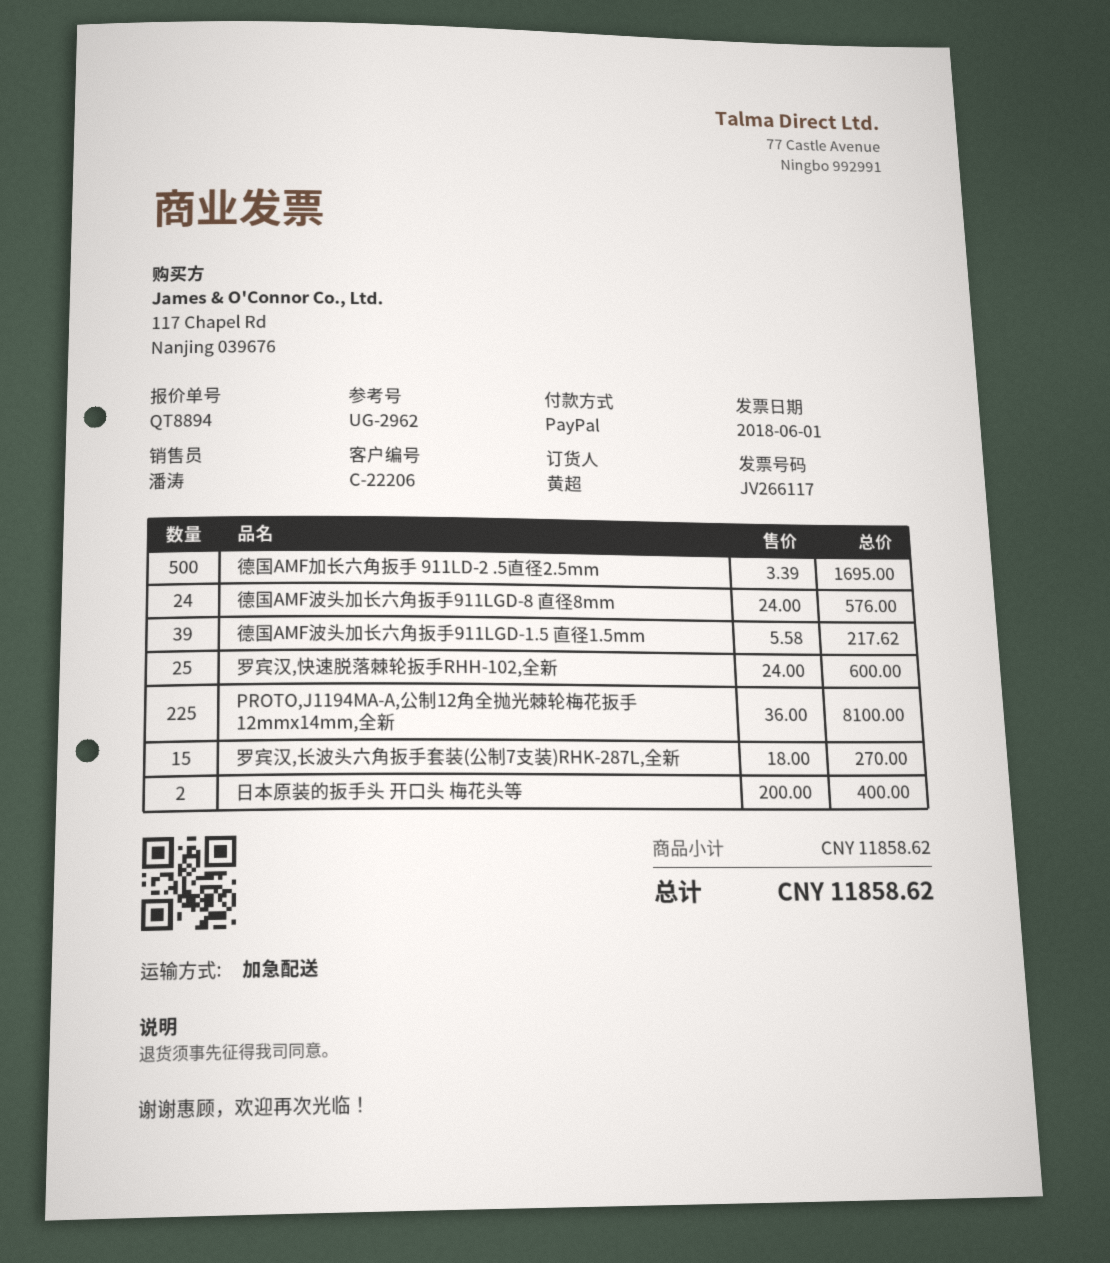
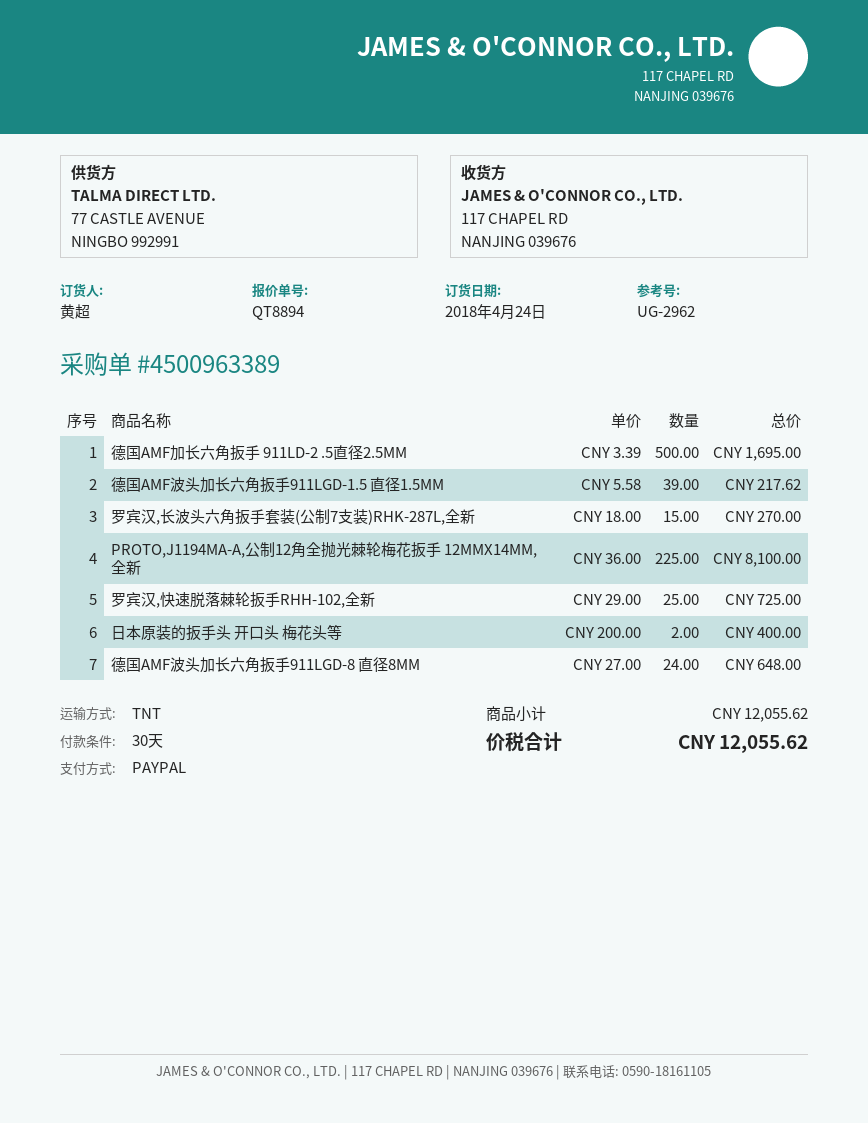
shipping method: express -> TNT
德国AMF波头加长六角扳手911LGD-8 直径8mm: 24 x 24.00 = 576.00 -> 24 x 27.00 = 648.00
罗宾汉,快速脱落棘轮扳手RHH-102,全新: 25 x 24.00 = 600.00 -> 25 x 29.00 = 725.00
subtotal: 11858.62 -> 12055.62
total: 11858.62 -> 12055.62

